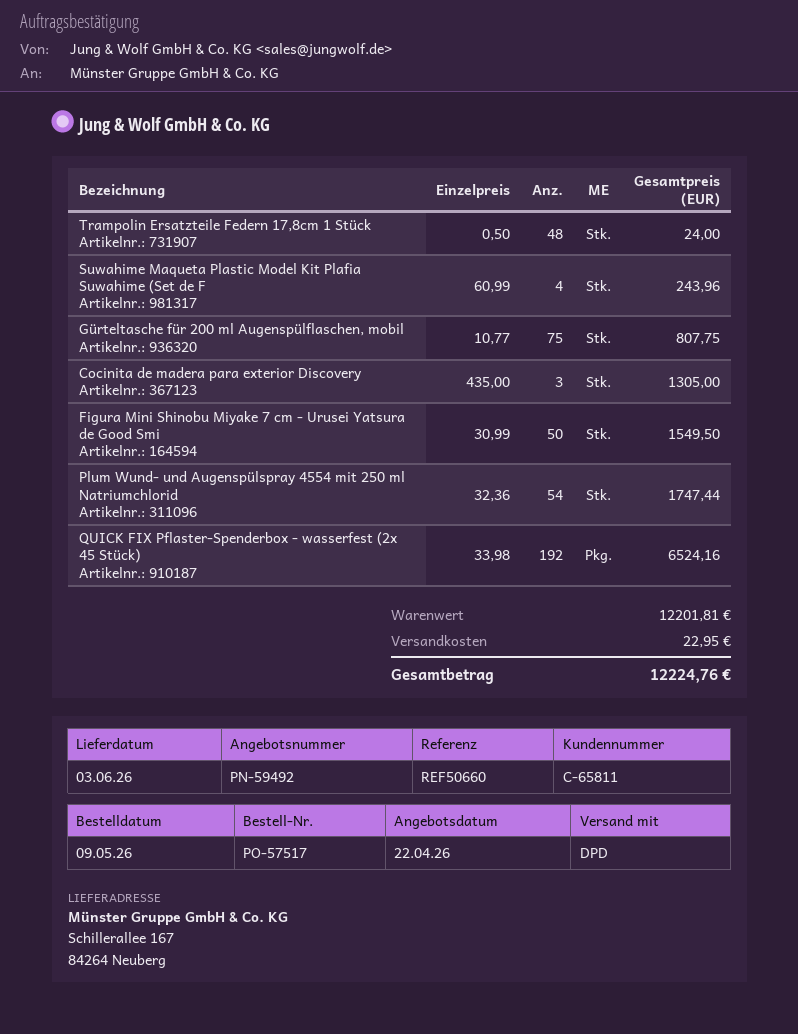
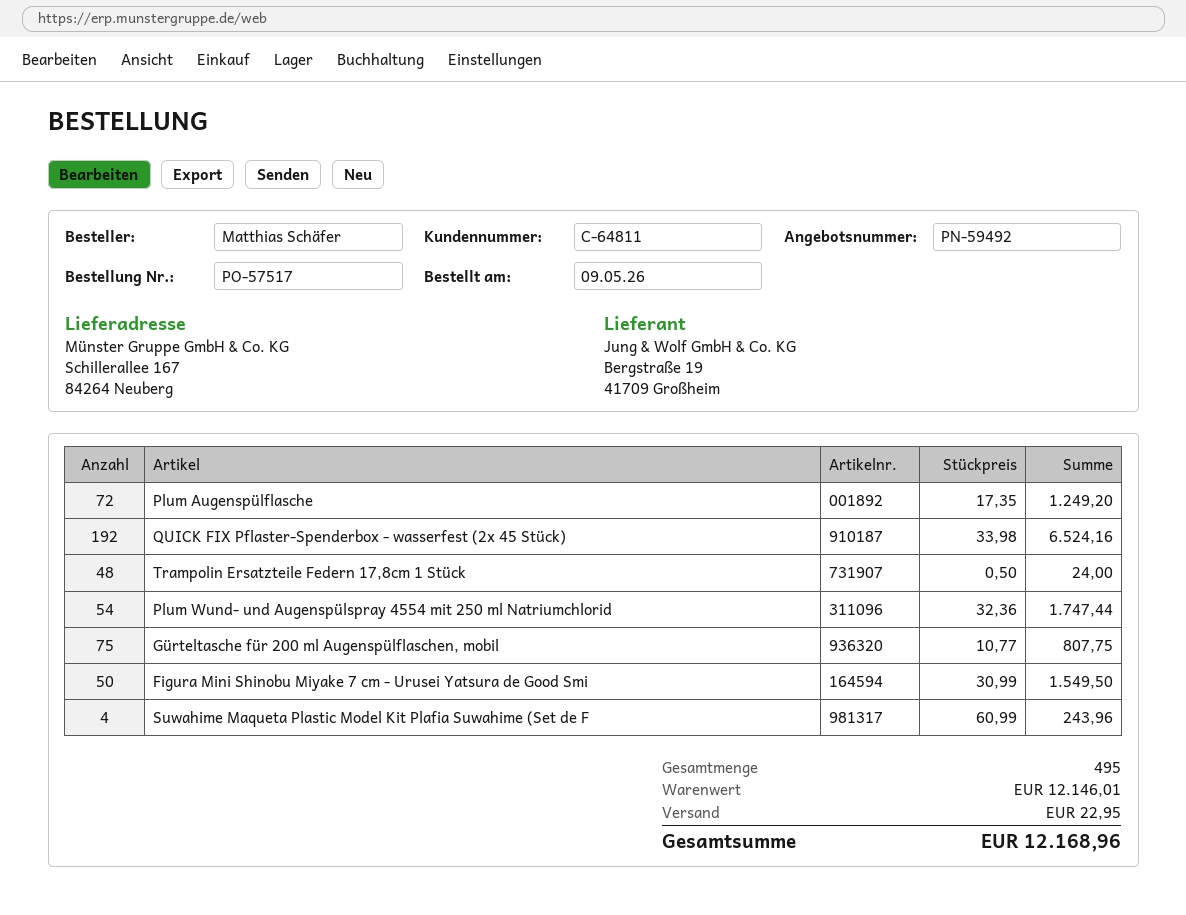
customer number: C-65811 -> C-64811
Cocinita de madera para exterior Discovery: 3 x 435.00 = 1305.00 -> none
Plum Augenspülflasche: none -> 72 x 17.35 = 1249.20
subtotal: 12201.81 -> 12146.01
total: 12224.76 -> 12168.96

